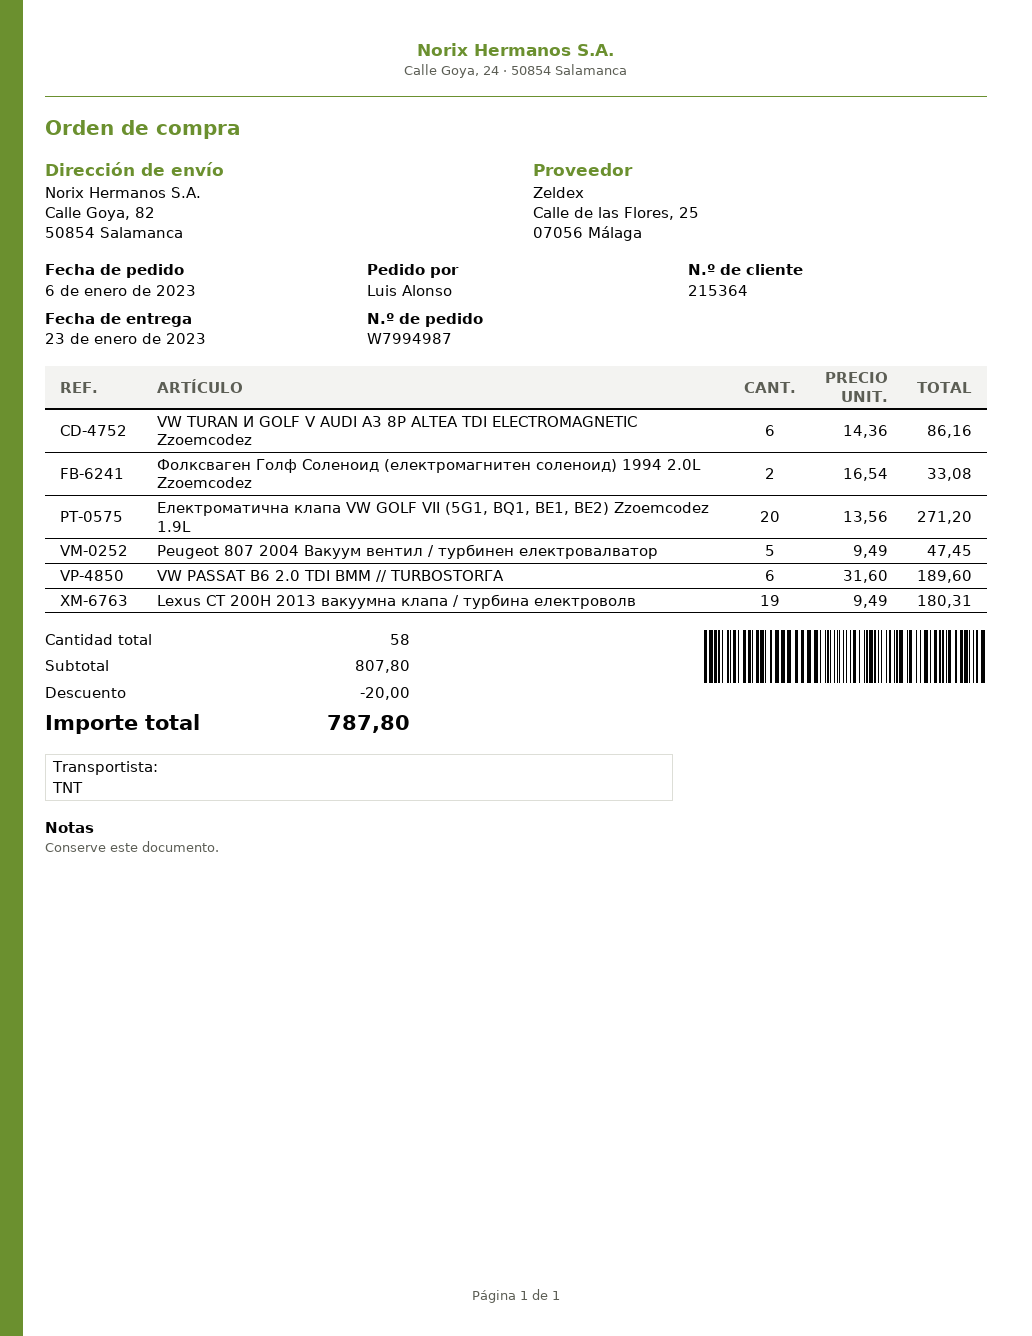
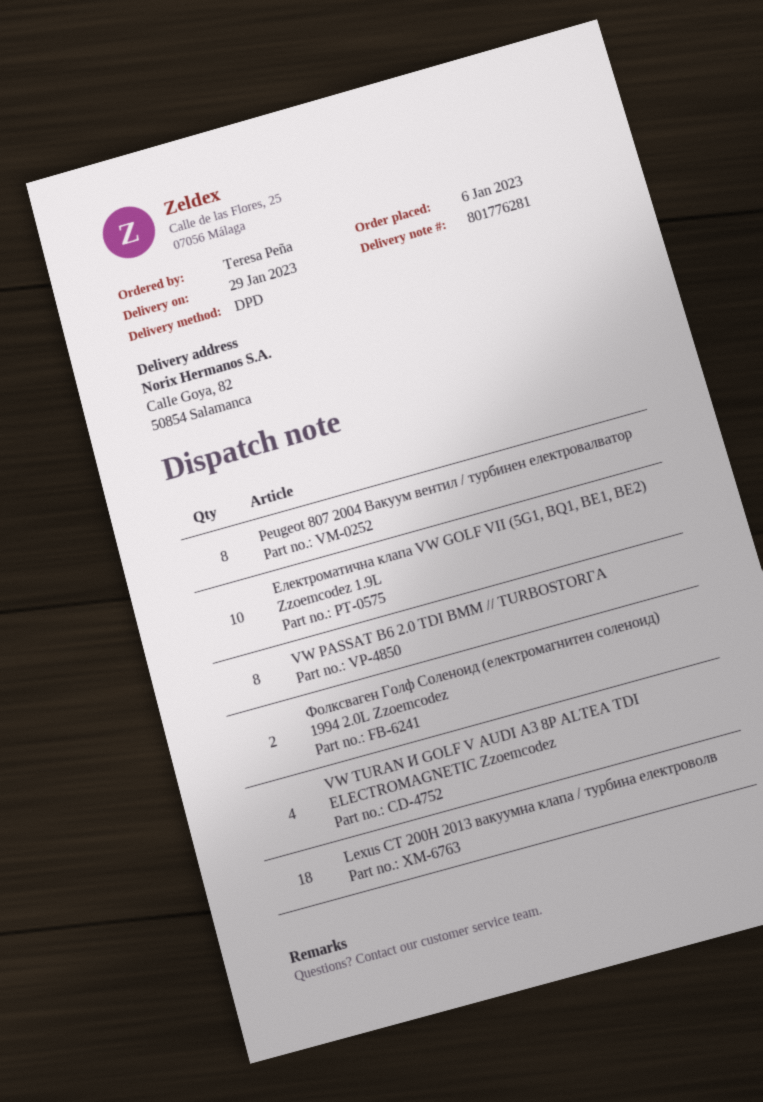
delivery date: 2023-01-23 -> 2023-01-29
ordered by: Luis Alonso -> Teresa Peña
shipping method: TNT -> DPD
VW TURAN И GOLF V AUDI A3 8P ALTEA TDI ELECTROMAGNETIC Zzoemcodez: 6 -> 4
Електроматична клапа VW GOLF VII (5G1, BQ1, BE1, BE2) Zzoemcodez 1.9L: 20 -> 10
Peugeot 807 2004 Вакуум вентил / турбинен електровалватор: 5 -> 8
VW PASSAT B6 2.0 TDI BMM // TURBOSTORГА: 6 -> 8
Lexus CT 200H 2013 вакуумна клапа / турбина електроволв: 19 -> 18

